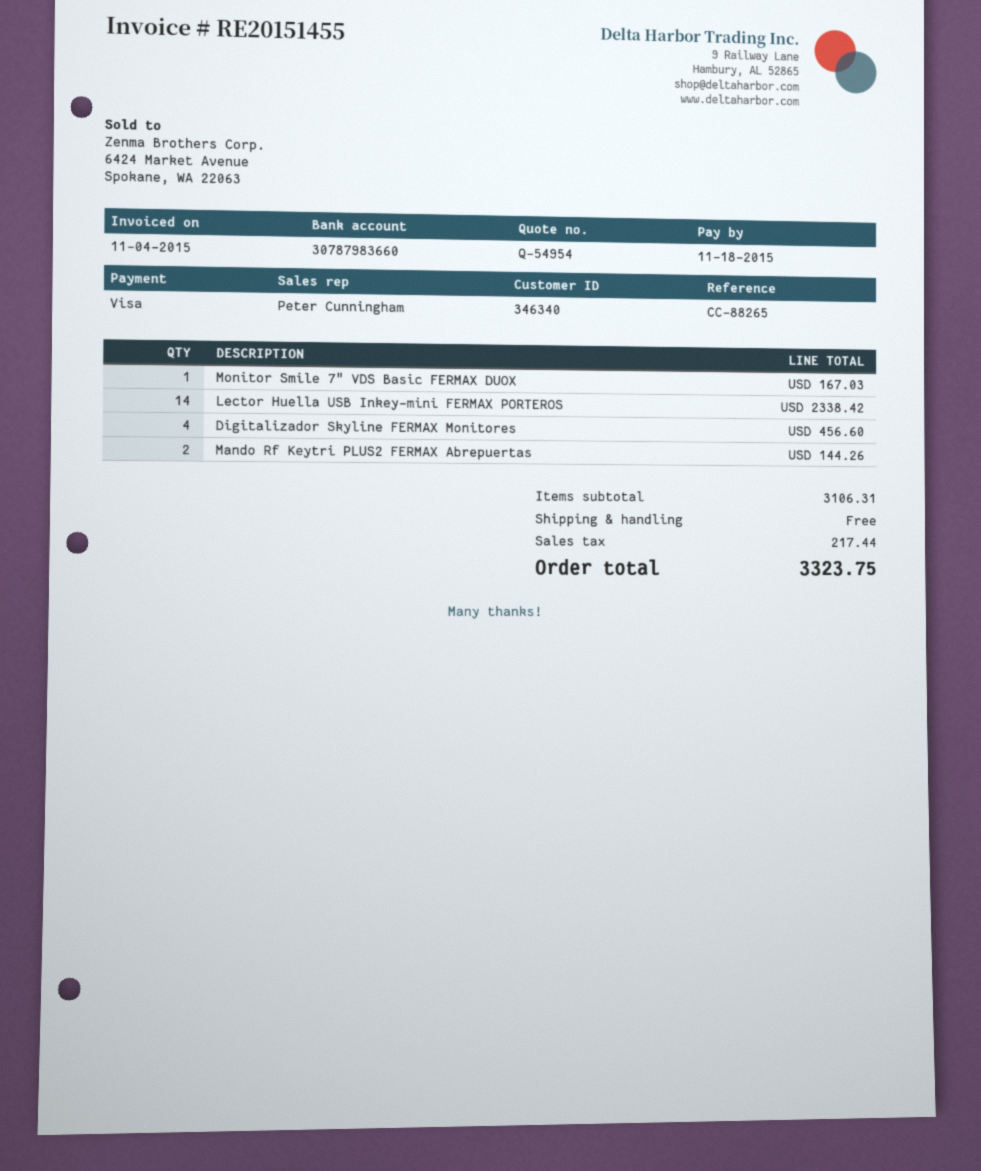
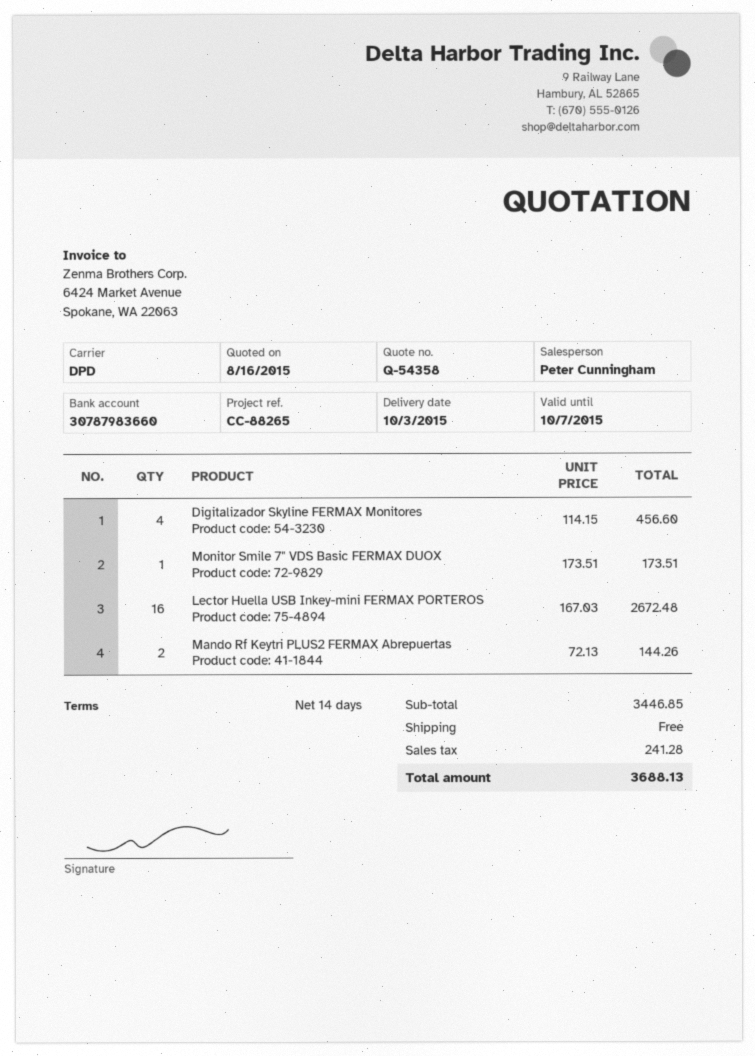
quote number: Q-54954 -> Q-54358
Monitor Smile 7" VDS Basic FERMAX DUOX: 1 for 167.03 -> 1 for 173.51
Lector Huella USB Inkey-mini FERMAX PORTEROS: 14 for 2338.42 -> 16 for 2672.48
subtotal: 3106.31 -> 3446.85
tax: 217.44 -> 241.28
total: 3323.75 -> 3688.13

